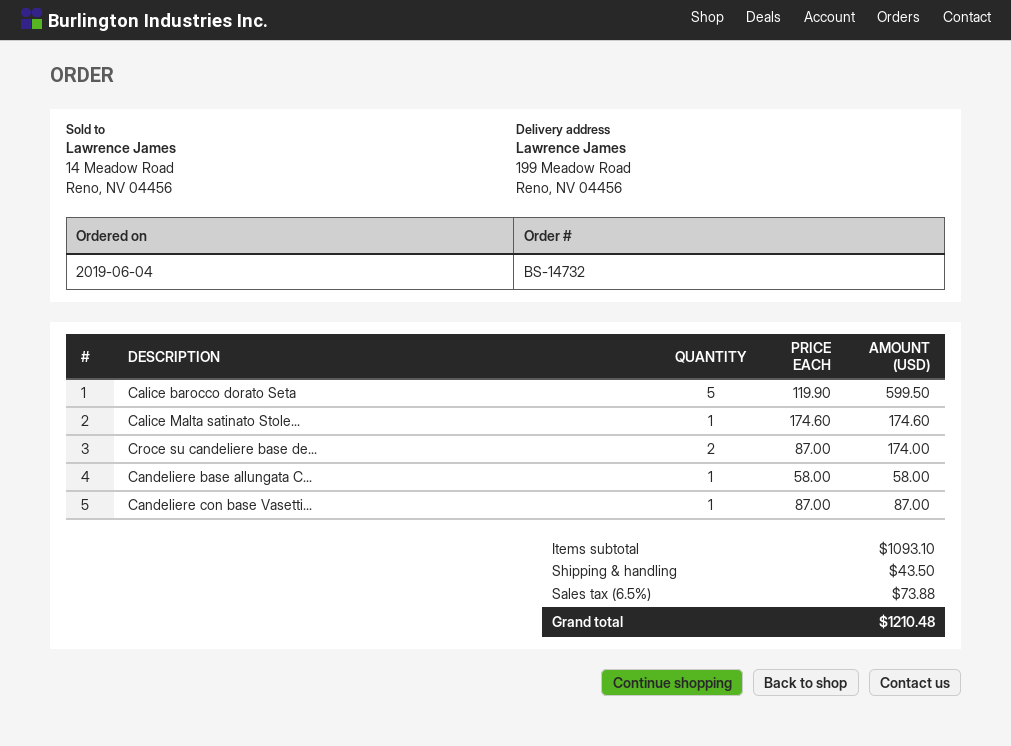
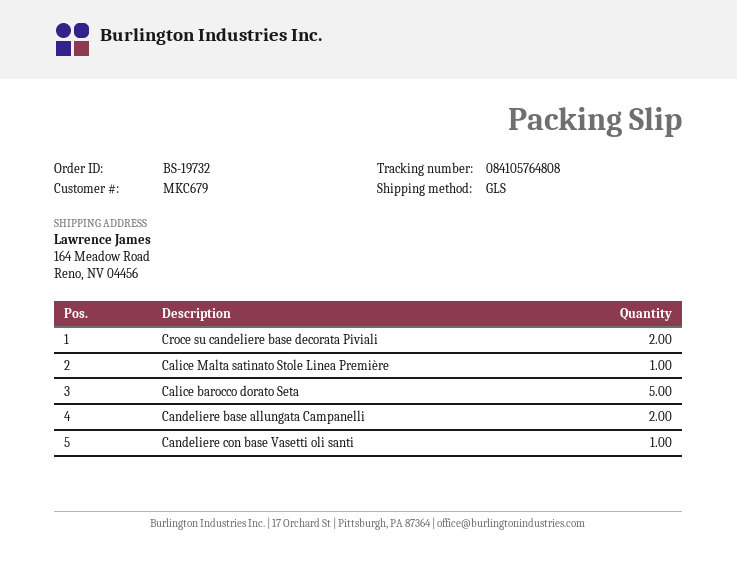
order number: BS-14732 -> BS-19732
ship to: 199 Meadow Road, Reno, NV 04456 -> 164 Meadow Road, Reno, NV 04456
Candeliere base allungata C...: 1 -> 2

